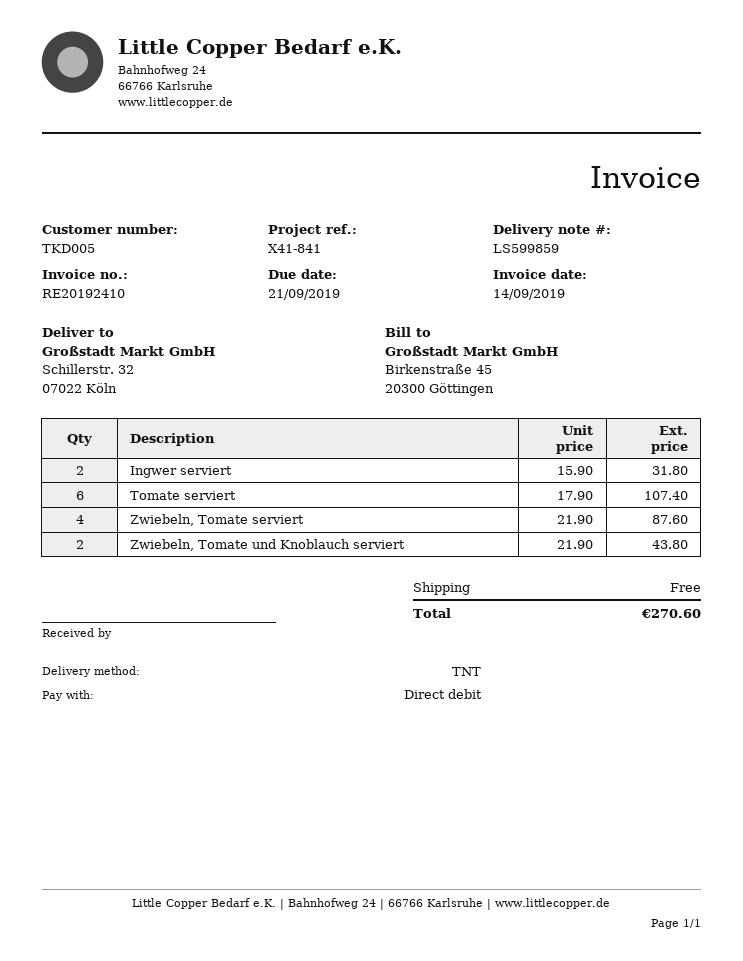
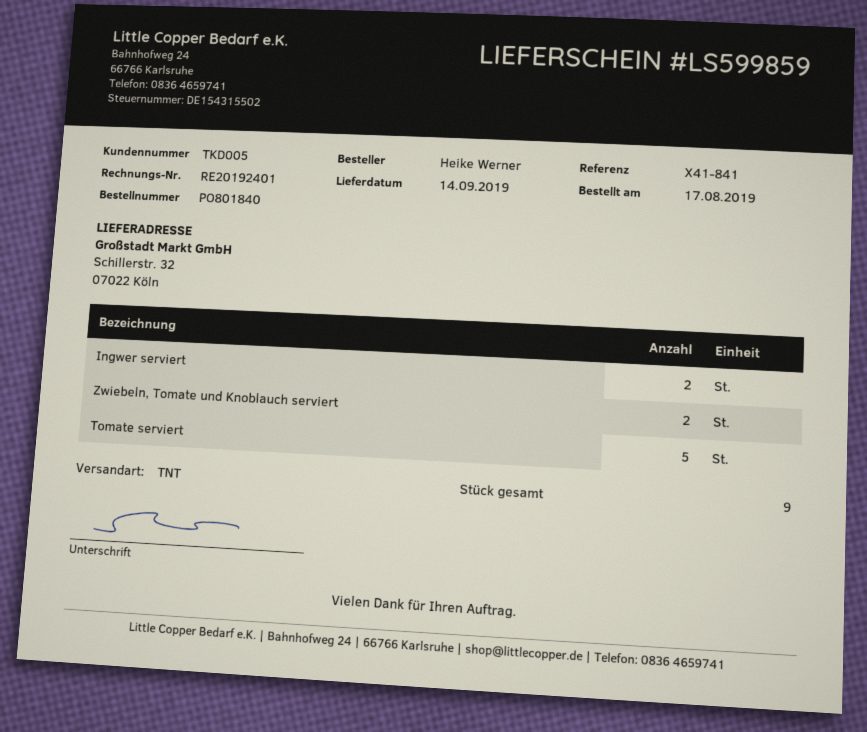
invoice number: RE20192410 -> RE20192401
Tomate serviert: 6 -> 5
Zwiebeln, Tomate serviert: 4 -> none

